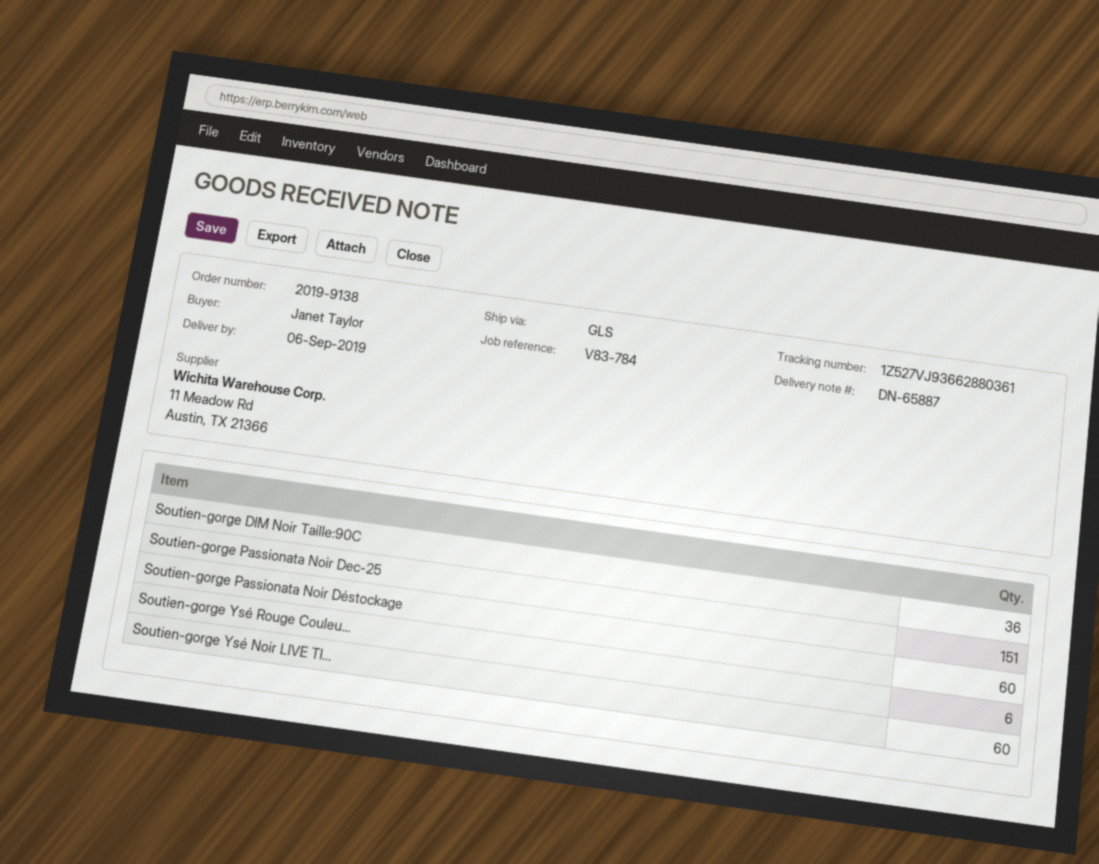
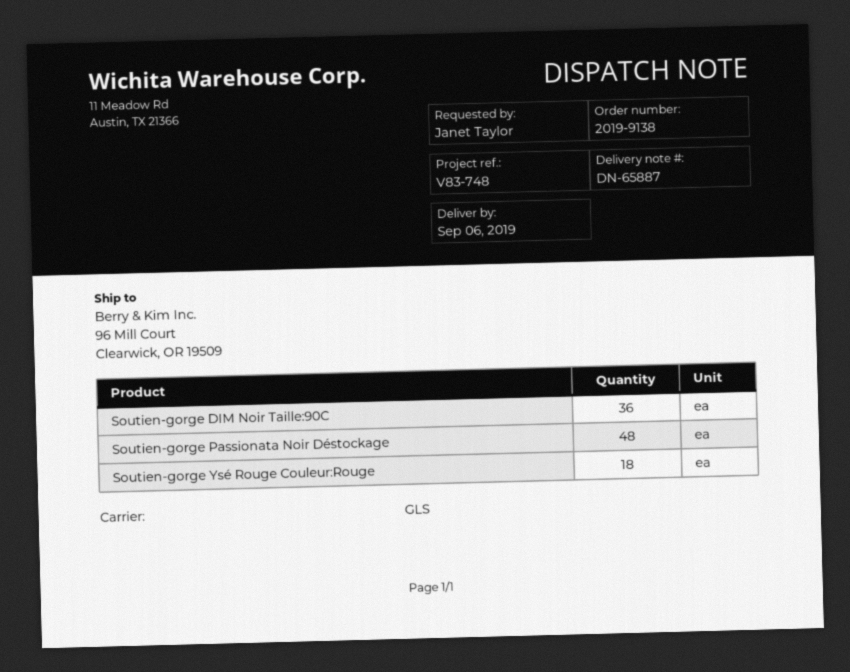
reference: V83-784 -> V83-748
Soutien-gorge Passionata Noir Dec-25: 151 -> none
Soutien-gorge Passionata Noir Déstockage: 60 -> 48
Soutien-gorge Ysé Rouge Couleu...: 6 -> 18
Soutien-gorge Ysé Noir LIVE TI...: 60 -> none

